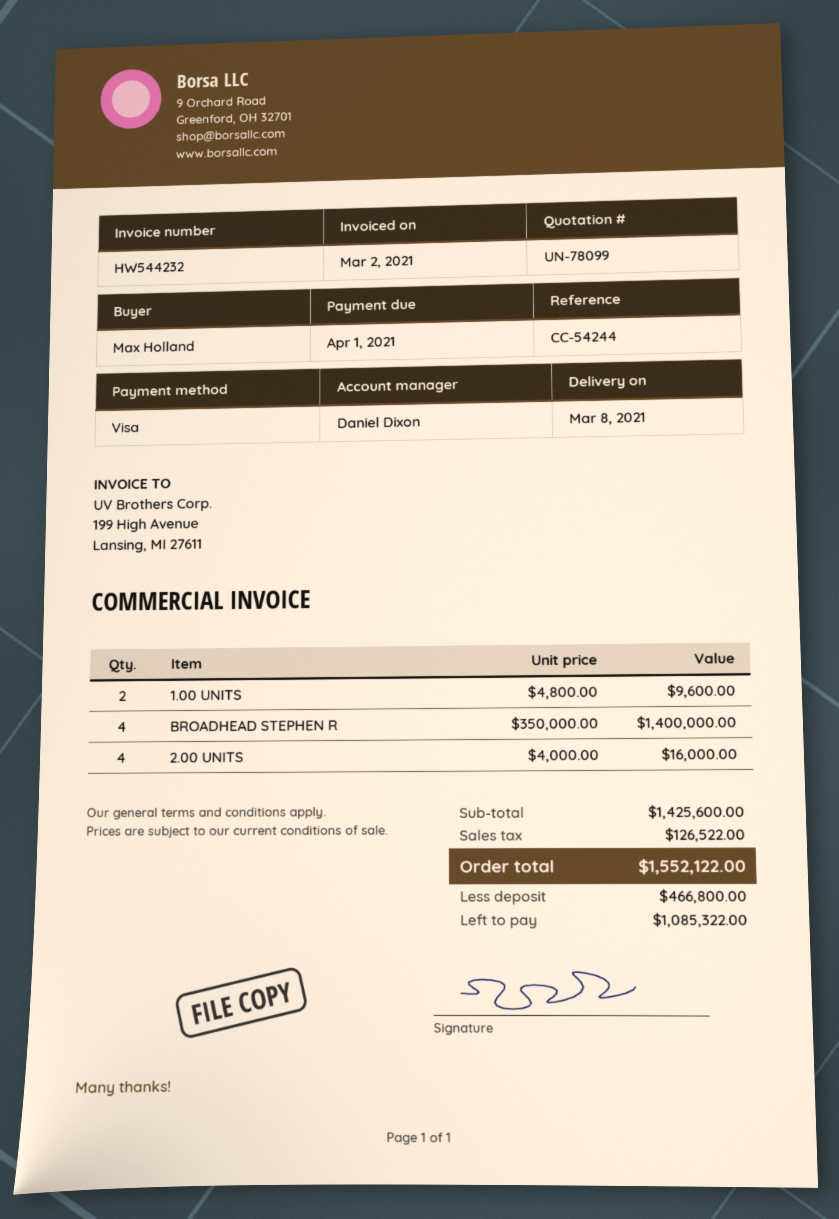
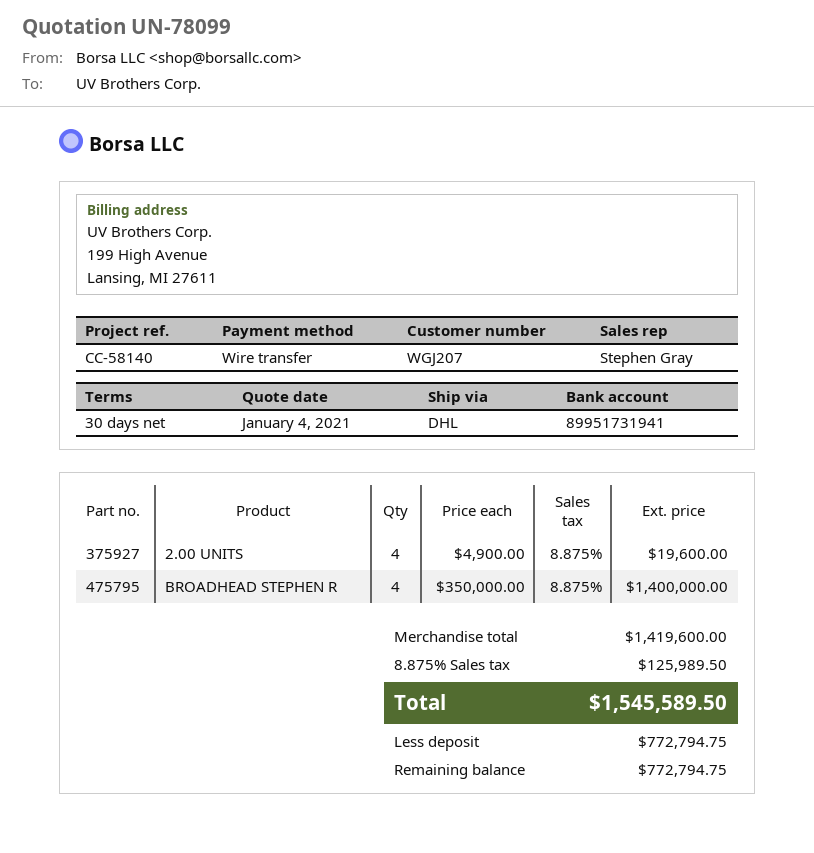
reference: CC-54244 -> CC-58140
sales rep: Daniel Dixon -> Stephen Gray
payment method: Visa -> bank transfer
1.00 UNITS: 2 x 4800.00 = 9600.00 -> none
2.00 UNITS: 4 x 4000.00 = 16000.00 -> 4 x 4900.00 = 19600.00
subtotal: 1425600.00 -> 1419600.00
tax: 126522.00 -> 125989.50
total: 1552122.00 -> 1545589.50
deposit: 466800.00 -> 772794.75
balance: 1085322.00 -> 772794.75

